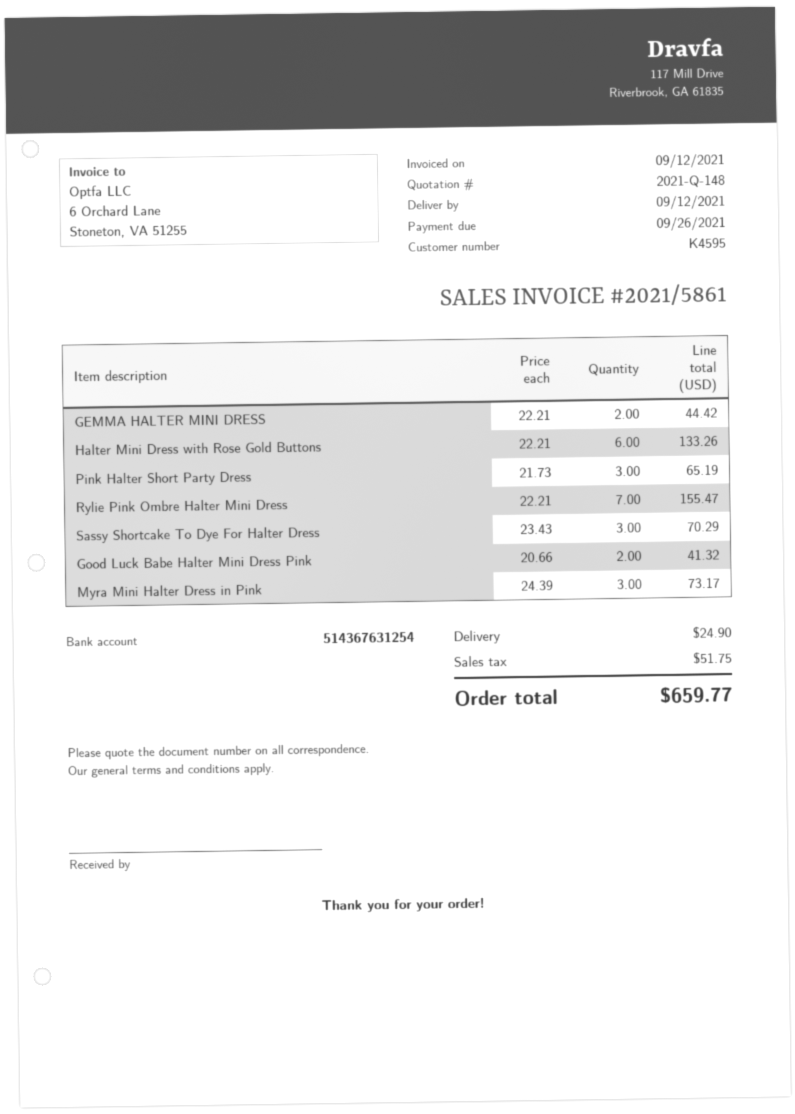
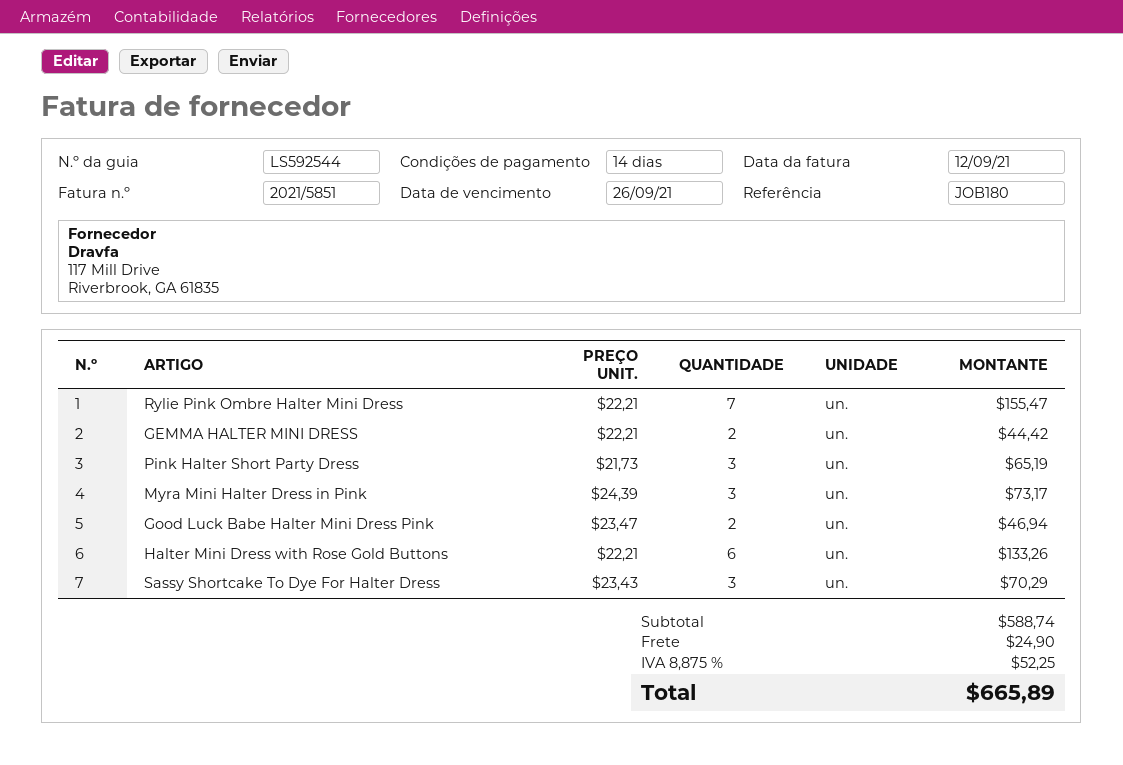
invoice number: 2021/5861 -> 2021/5851
Good Luck Babe Halter Mini Dress Pink: 2 x 20.66 = 41.32 -> 2 x 23.47 = 46.94
tax: 51.75 -> 52.25
total: 659.77 -> 665.89

